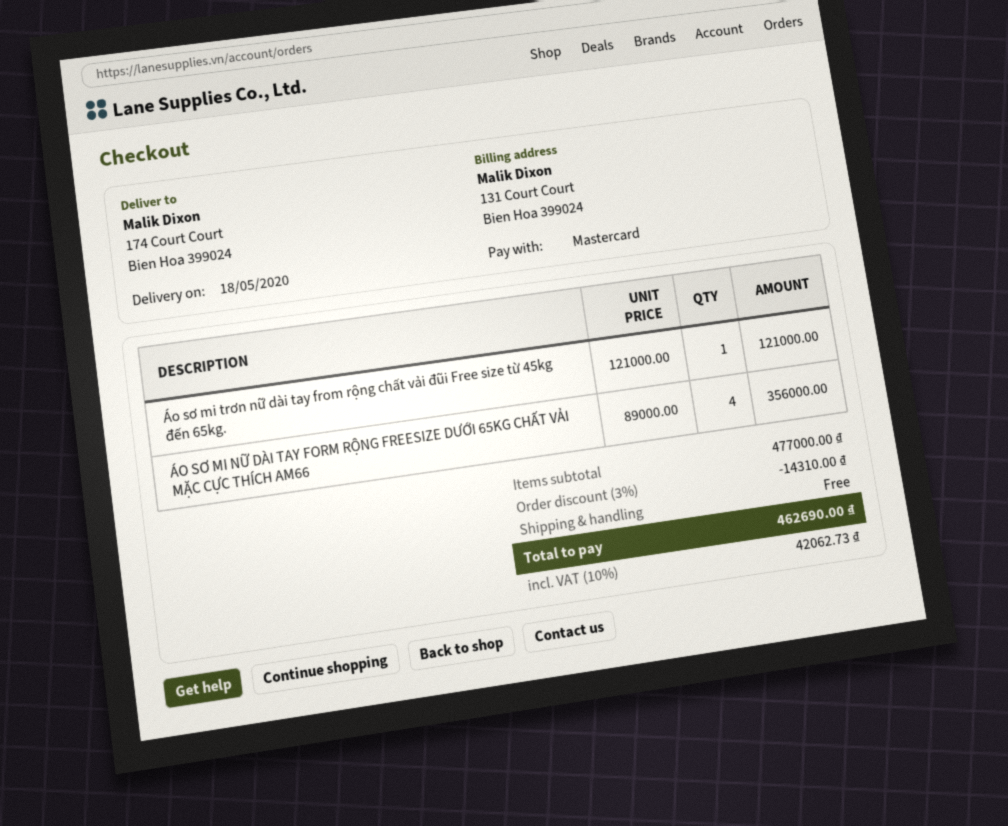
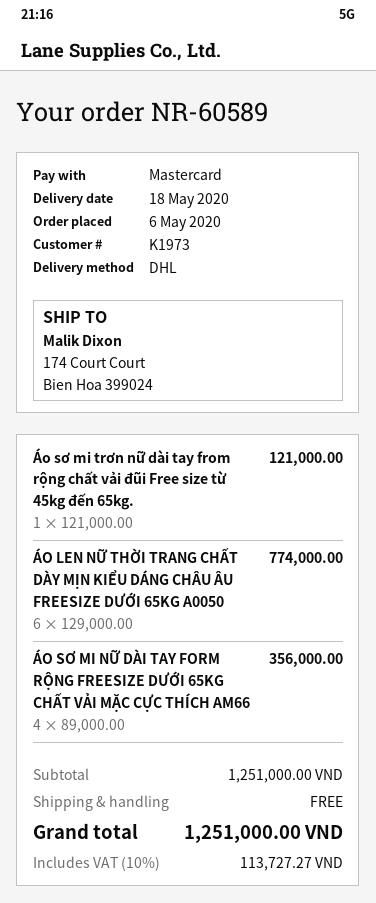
ÁO LEN NỮ THỜI TRANG CHẤT DÀY MỊN KIỂU DÁNG CHÂU ÂU FREESIZE DƯỚI 65KG A0050: none -> 6 x 129000.00 = 774000.00
subtotal: 477000.00 -> 1251000.00
discount: 3% = 14310.00 -> none
tax: 10% = 42062.73 -> 10% = 113727.27
total: 462690.00 -> 1251000.00

